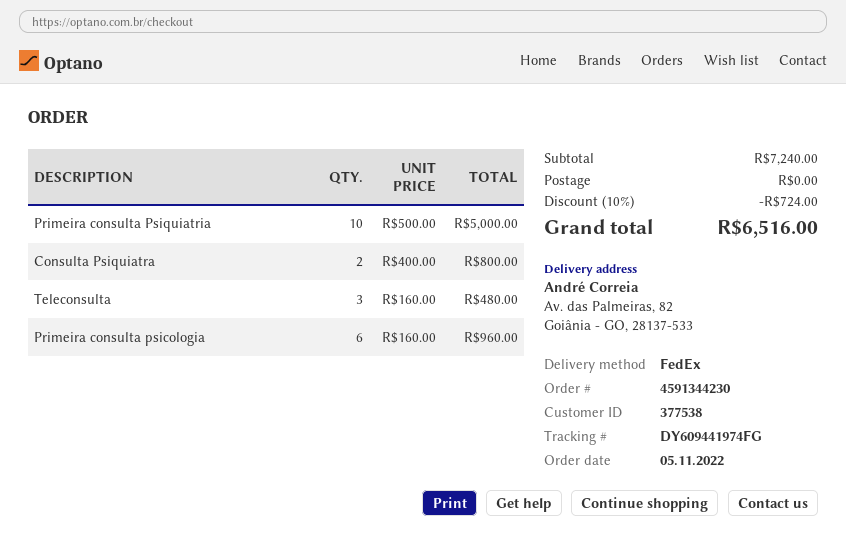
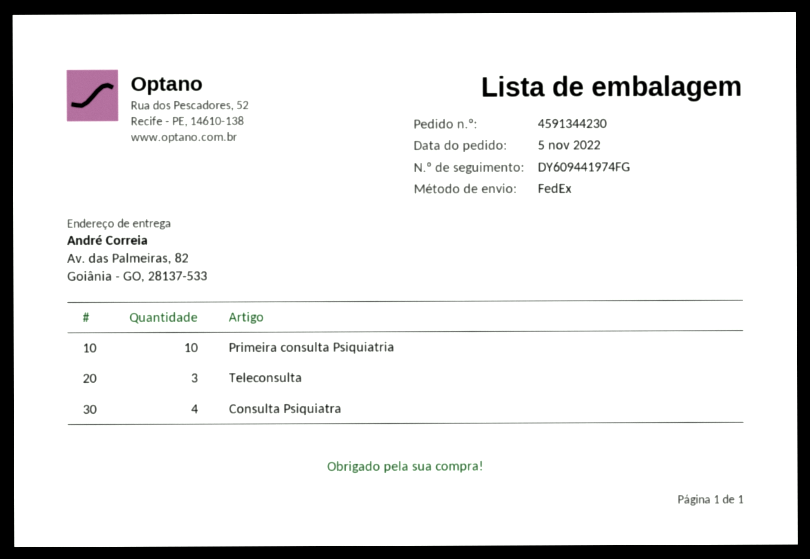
Consulta Psiquiatra: 2 -> 4
Primeira consulta psicologia: 6 -> none

